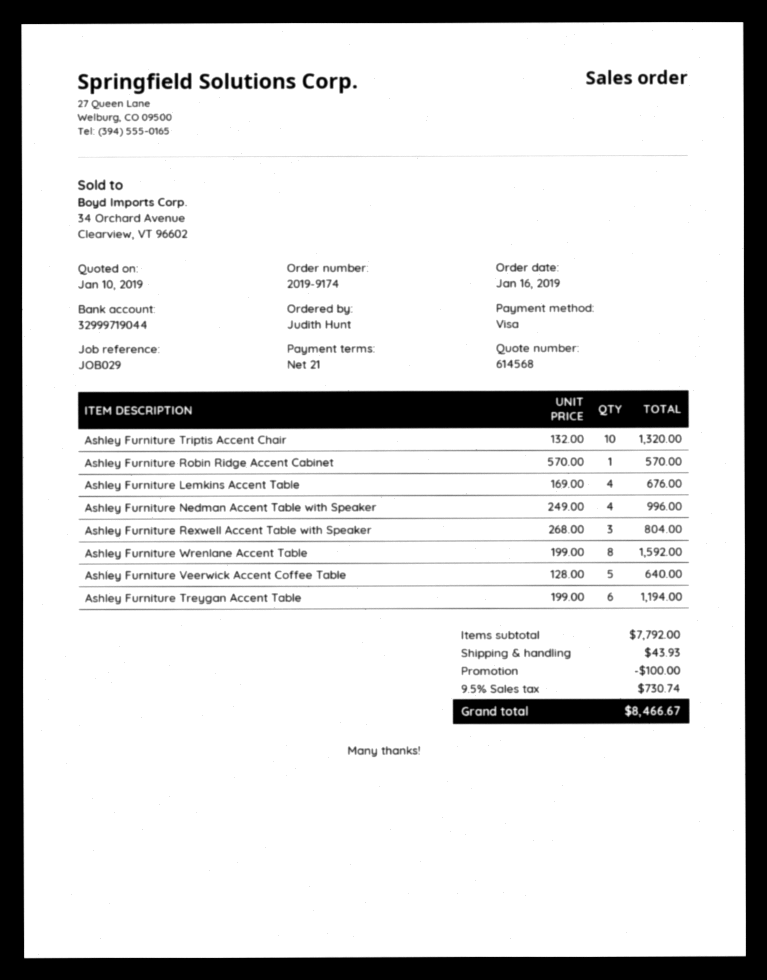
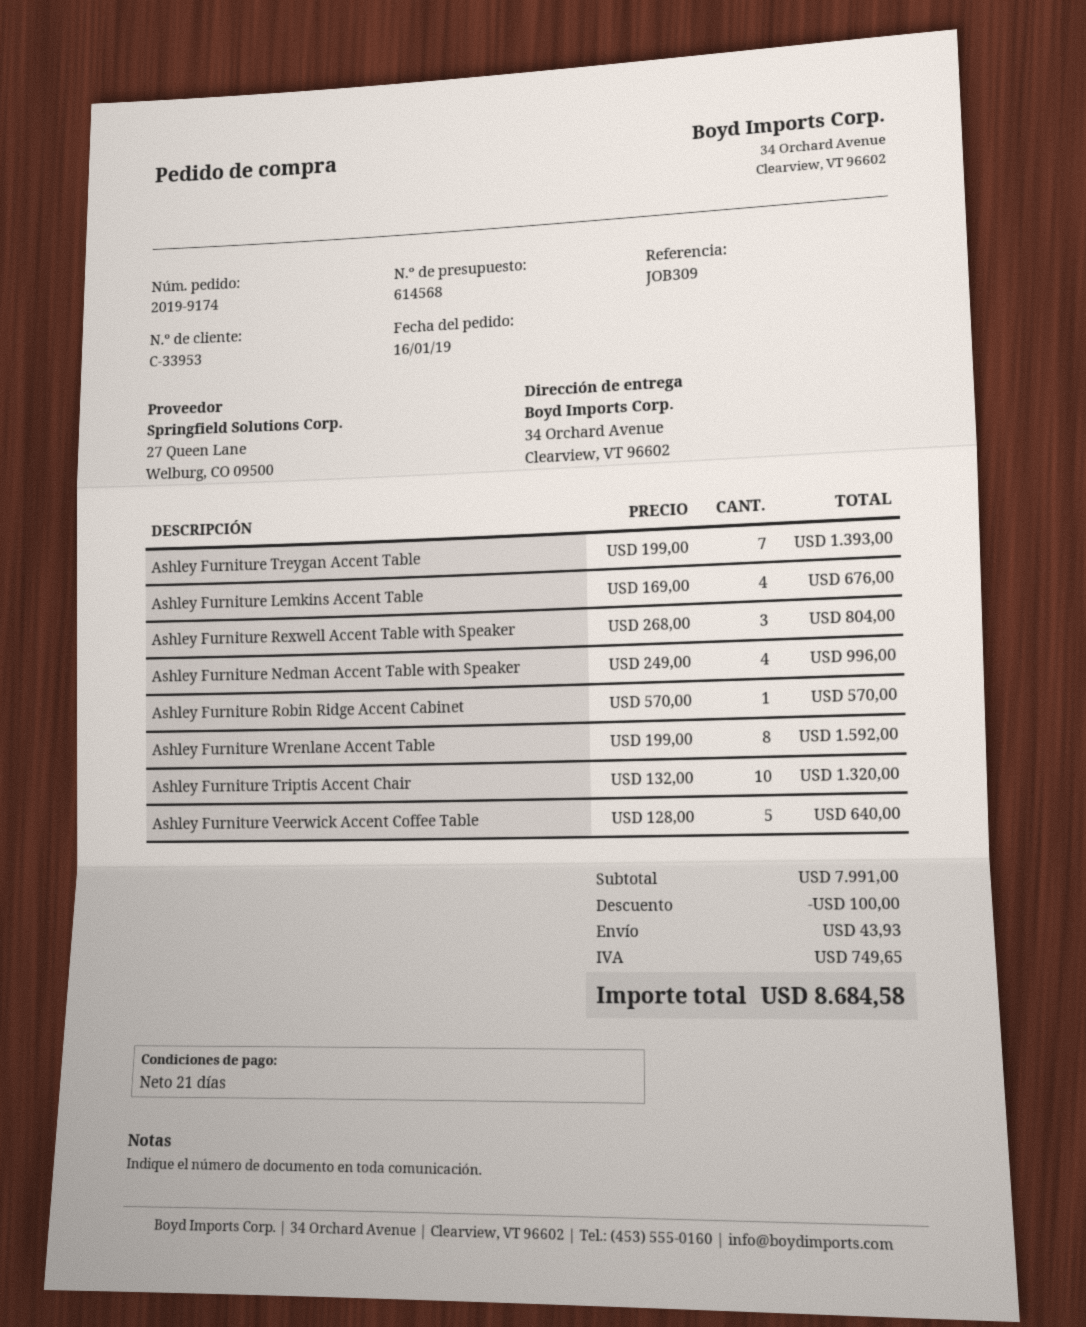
reference: JOB029 -> JOB309
Ashley Furniture Treygan Accent Table: 6 x 199.00 = 1194.00 -> 7 x 199.00 = 1393.00
subtotal: 7792.00 -> 7991.00
tax: 730.74 -> 749.65
total: 8466.67 -> 8684.58

